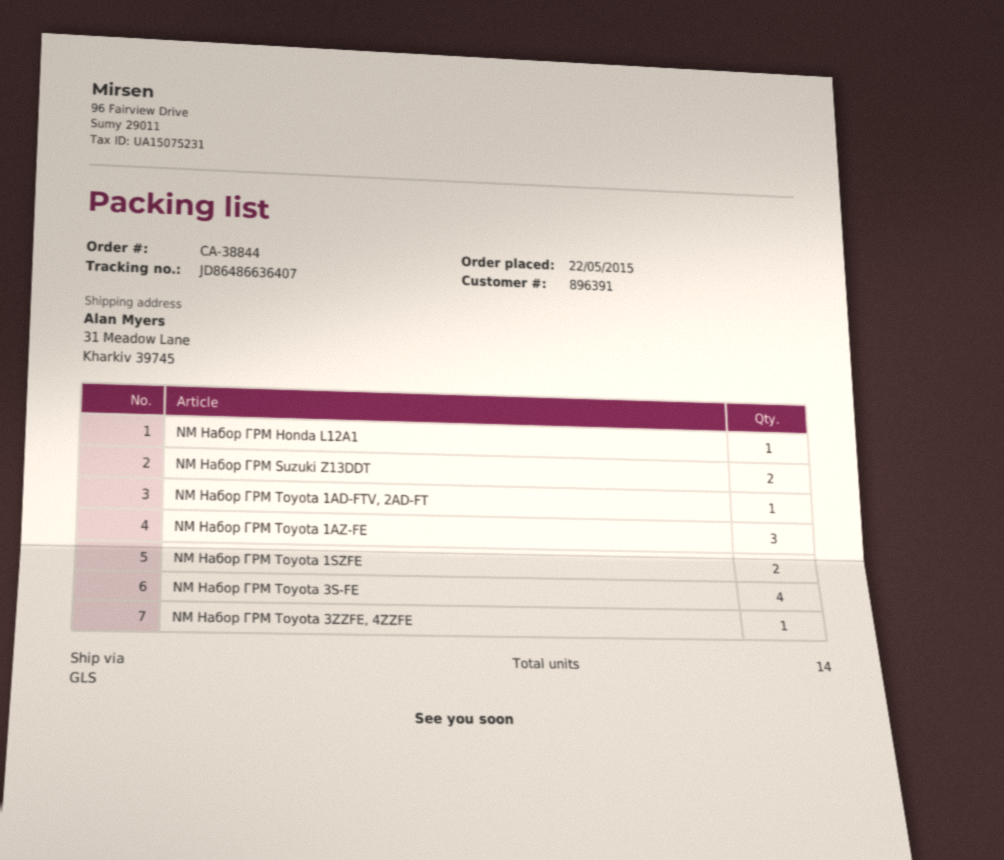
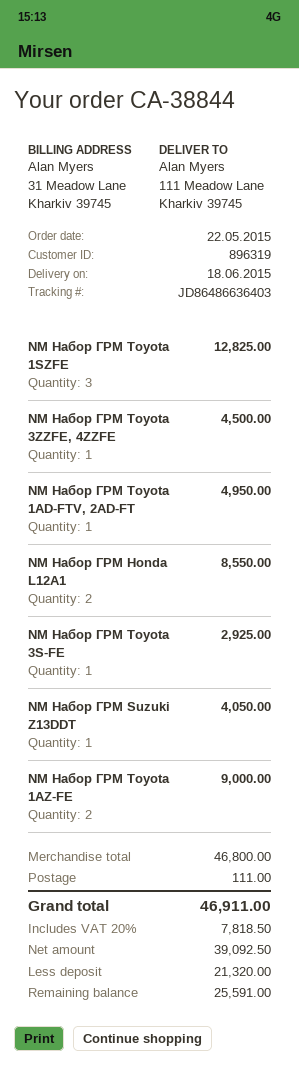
customer number: 896391 -> 896319
tracking number: JD86486636407 -> JD86486636403
ship to: 31 Meadow Lane, Kharkiv 39745 -> 111 Meadow Lane, Kharkiv 39745
NM Набор ГРМ Honda L12A1: 1 -> 2
NM Набор ГРМ Suzuki Z13DDT: 2 -> 1
NM Набор ГРМ Toyota 1AZ-FE: 3 -> 2
NM Набор ГРМ Toyota 1SZFE: 2 -> 3
NM Набор ГРМ Toyota 3S-FE: 4 -> 1

